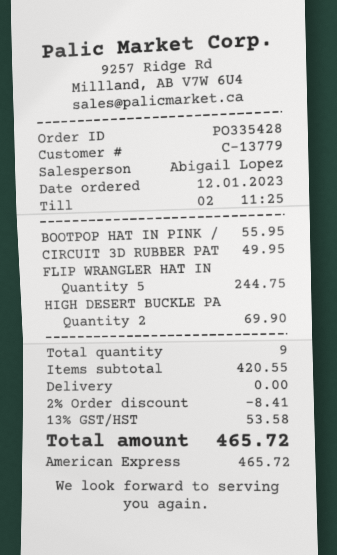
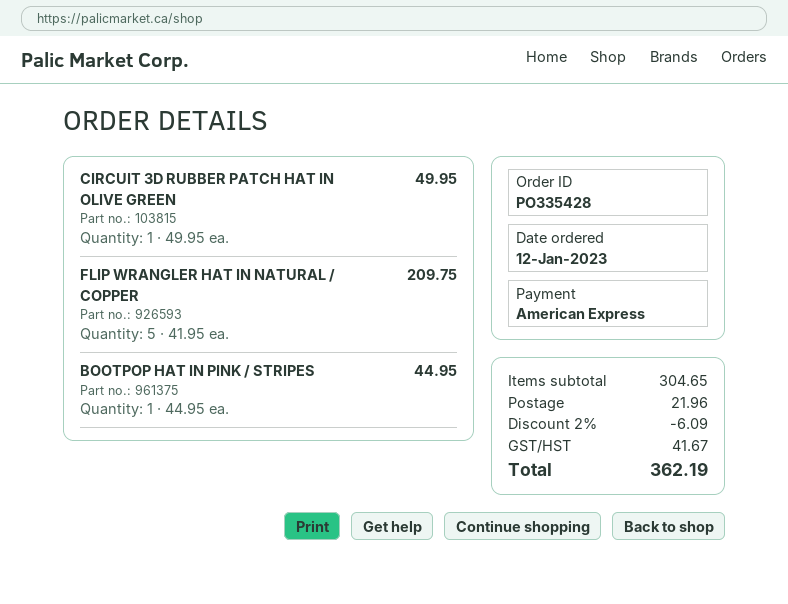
BOOTPOP HAT IN PINK /: 1 for 55.95 -> 1 for 44.95
FLIP WRANGLER HAT IN: 5 for 244.75 -> 5 for 209.75
HIGH DESERT BUCKLE PA: 2 for 69.90 -> none
subtotal: 420.55 -> 304.65
discount: 2% = 8.41 -> 2% = 6.09
shipping: 0.00 -> 21.96
tax: 53.58 -> 41.67
total: 465.72 -> 362.19

